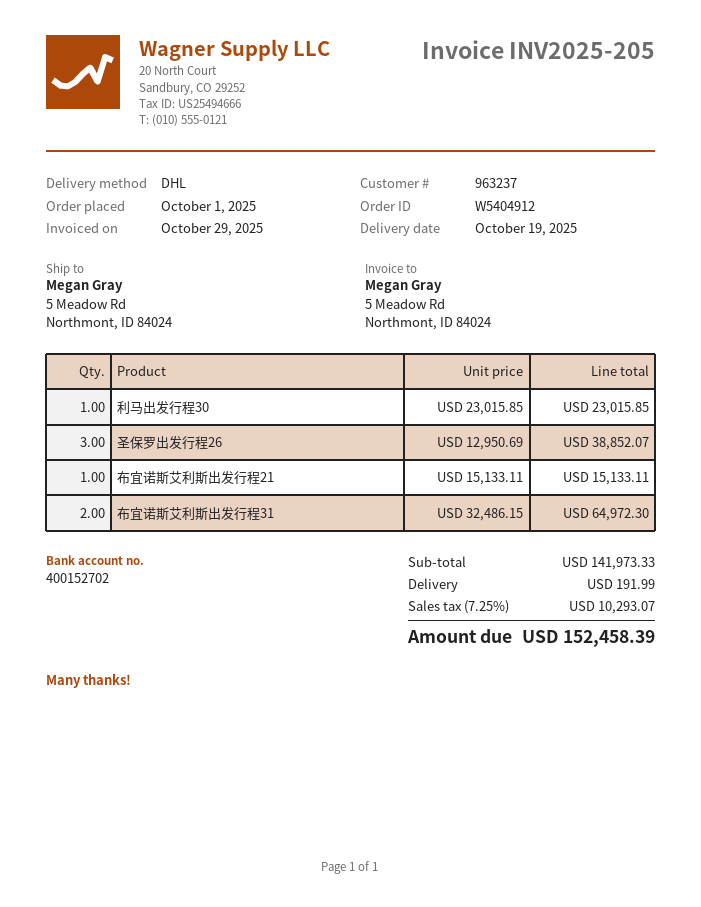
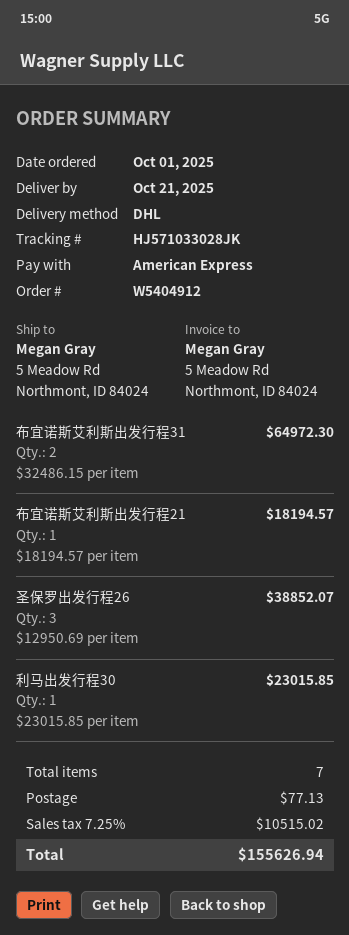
delivery date: 2025-10-19 -> 2025-10-21
布宜诺斯艾利斯出发行程21: 1 x 15133.11 = 15133.11 -> 1 x 18194.57 = 18194.57
shipping: 191.99 -> 77.13
tax: 7.25% = 10293.07 -> 7.25% = 10515.02
total: 152458.39 -> 155626.94

